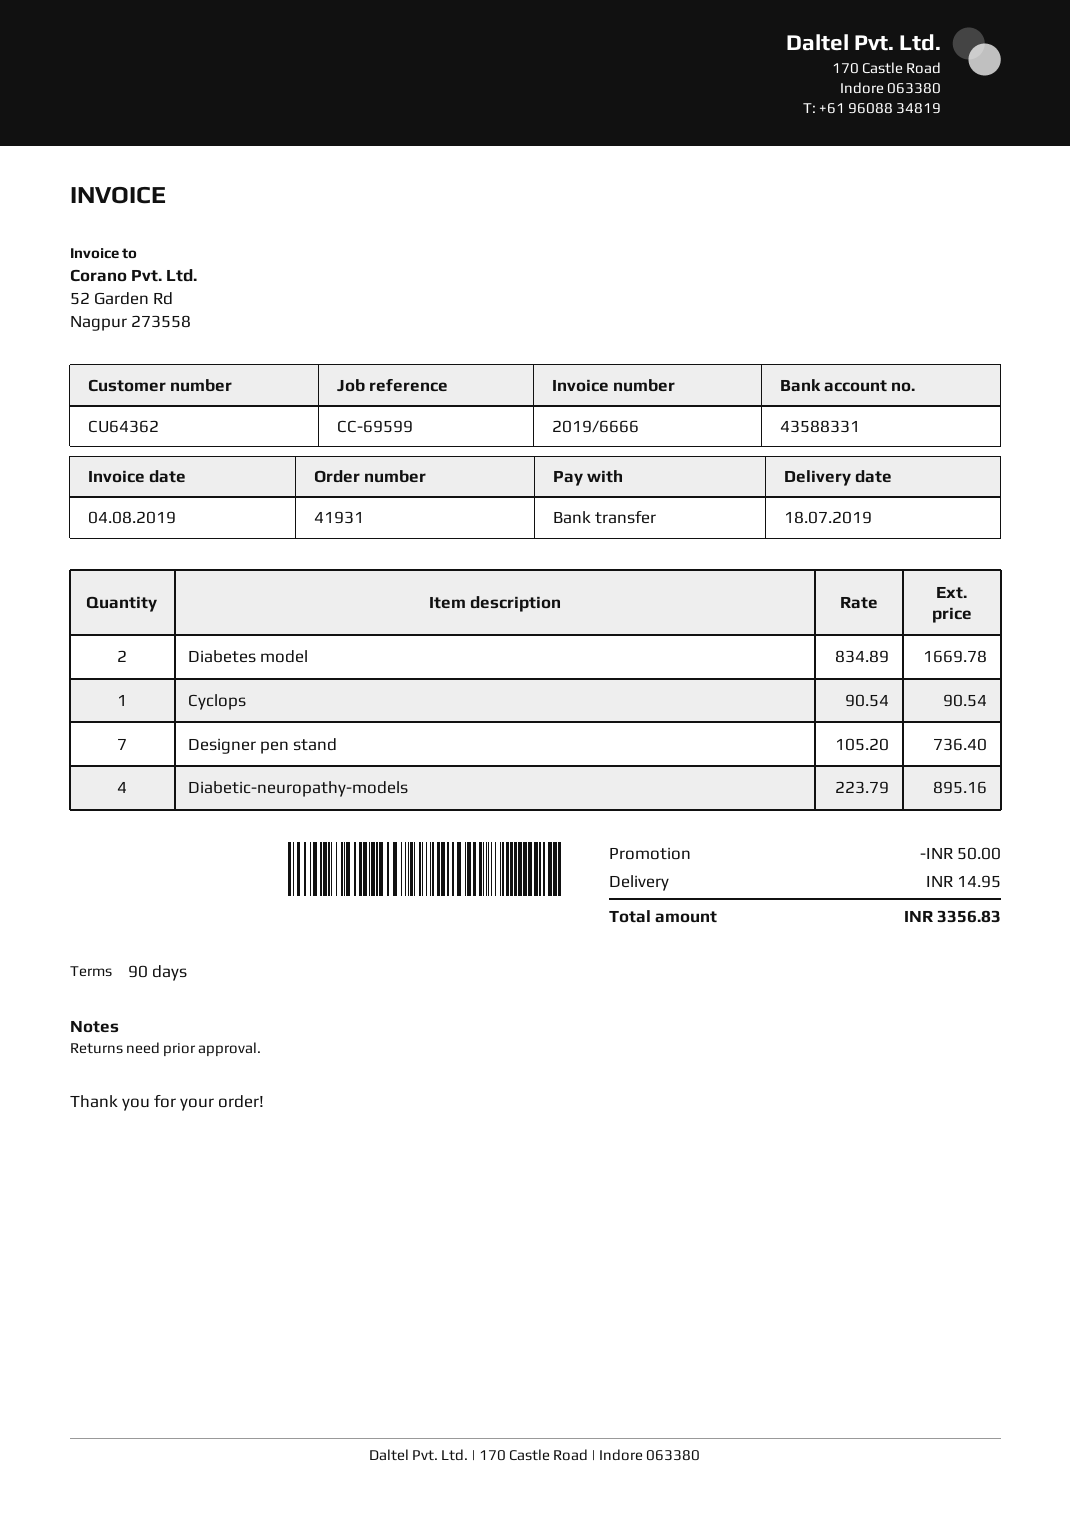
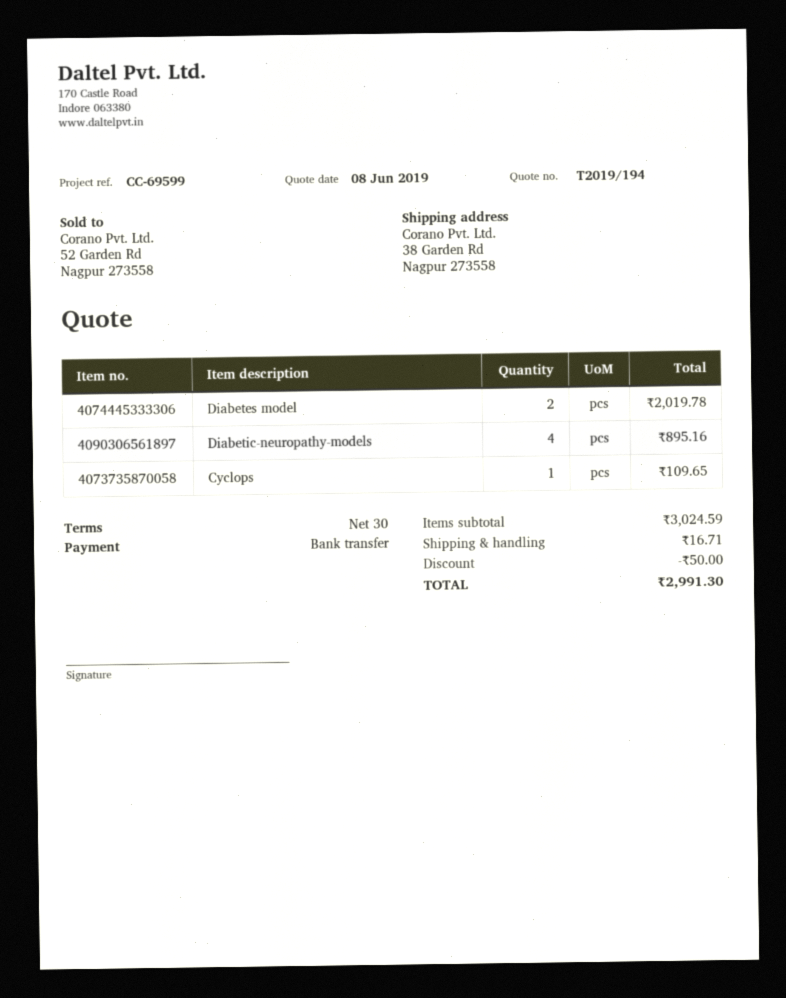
payment terms: 90 days -> 30 days
Diabetes model: 2 for 1669.78 -> 2 for 2019.78
Cyclops: 1 for 90.54 -> 1 for 109.65
Designer pen stand: 7 for 736.40 -> none
shipping: 14.95 -> 16.71
total: 3356.83 -> 2991.30

